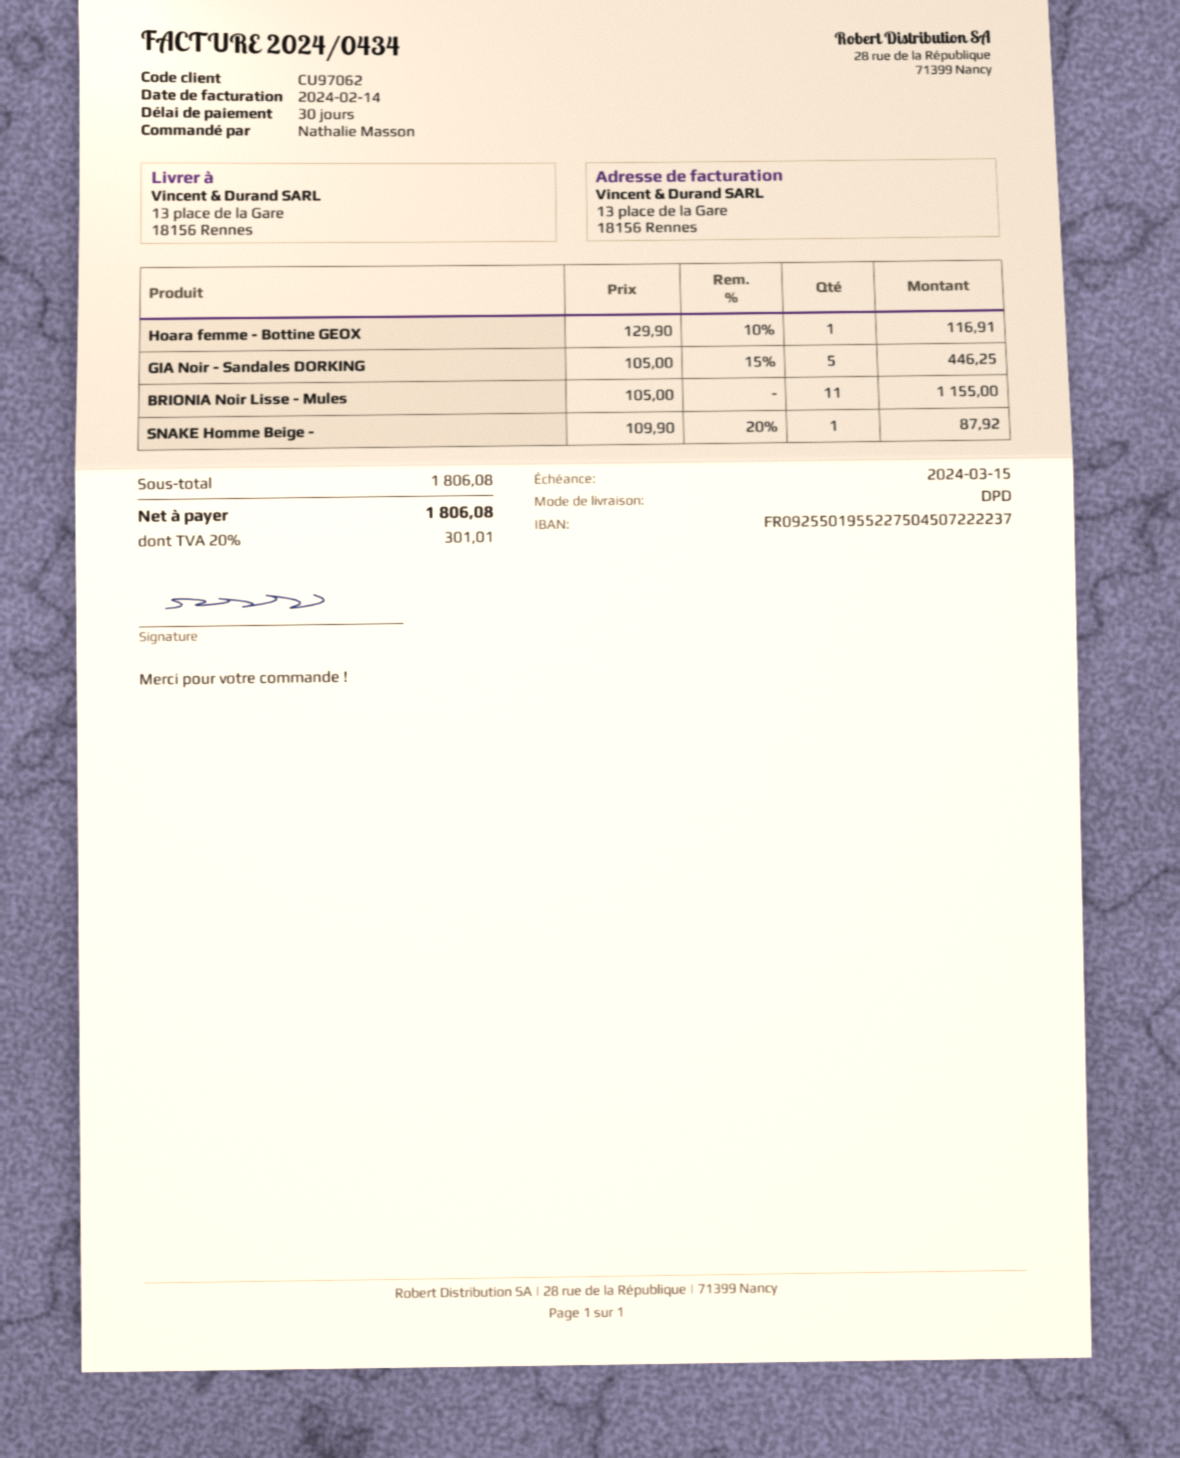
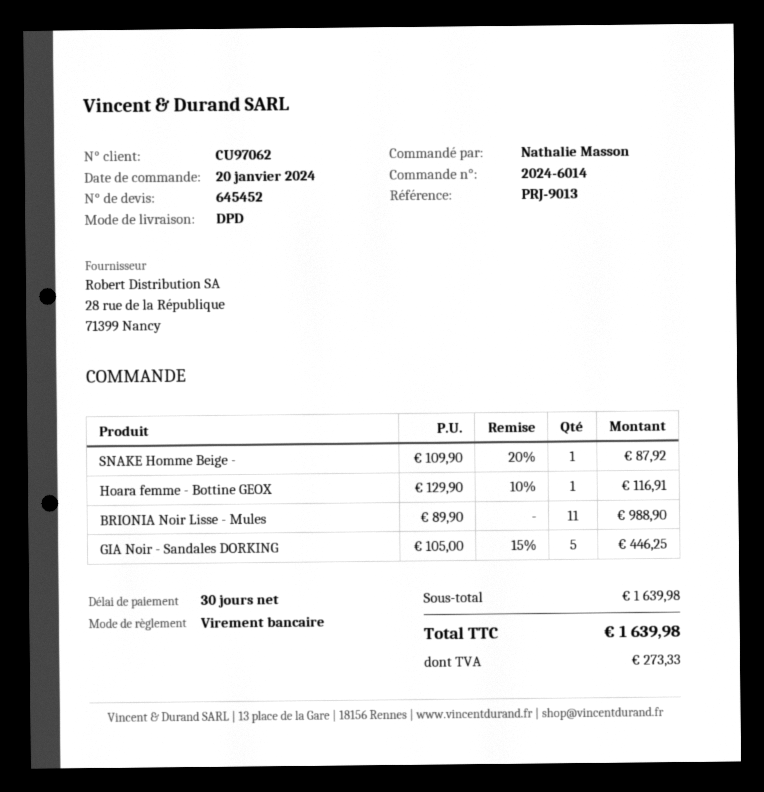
BRIONIA Noir Lisse - Mules: 11 x 105.00 = 1155.00 -> 11 x 89.90 = 988.90
subtotal: 1806.08 -> 1639.98
tax: 301.01 -> 273.33
total: 1806.08 -> 1639.98

